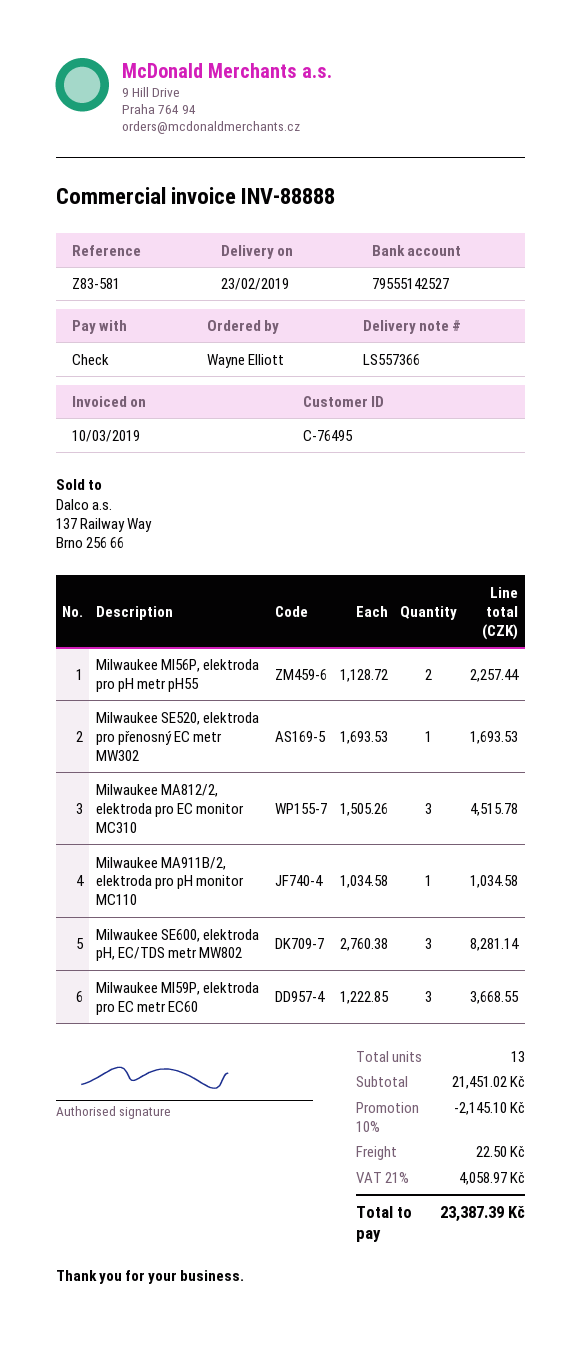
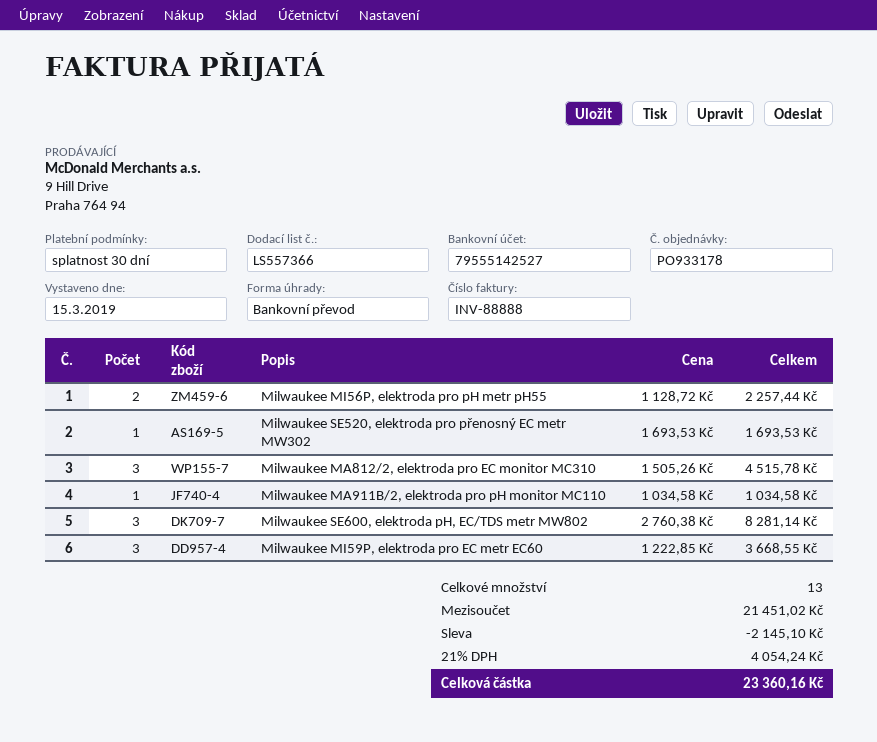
invoice date: 2019-03-10 -> 2019-03-15
payment method: cheque -> bank transfer
shipping: 22.50 -> none
tax: 21% = 4058.97 -> 21% = 4054.24
total: 23387.39 -> 23360.16

